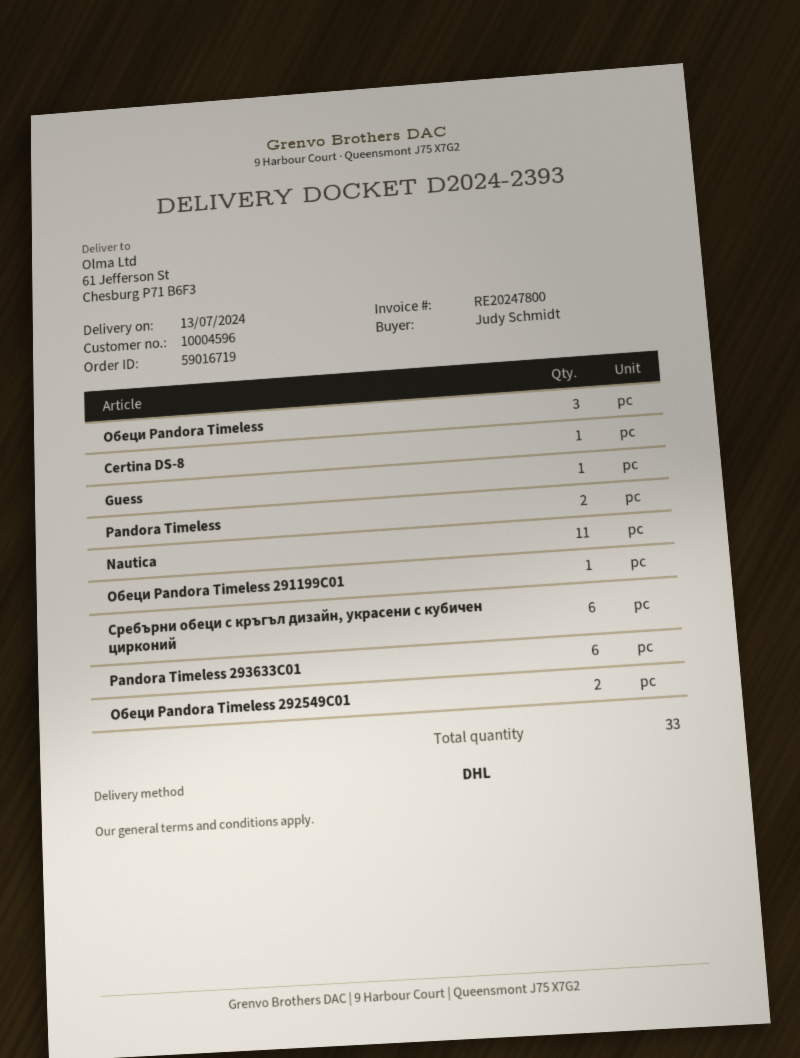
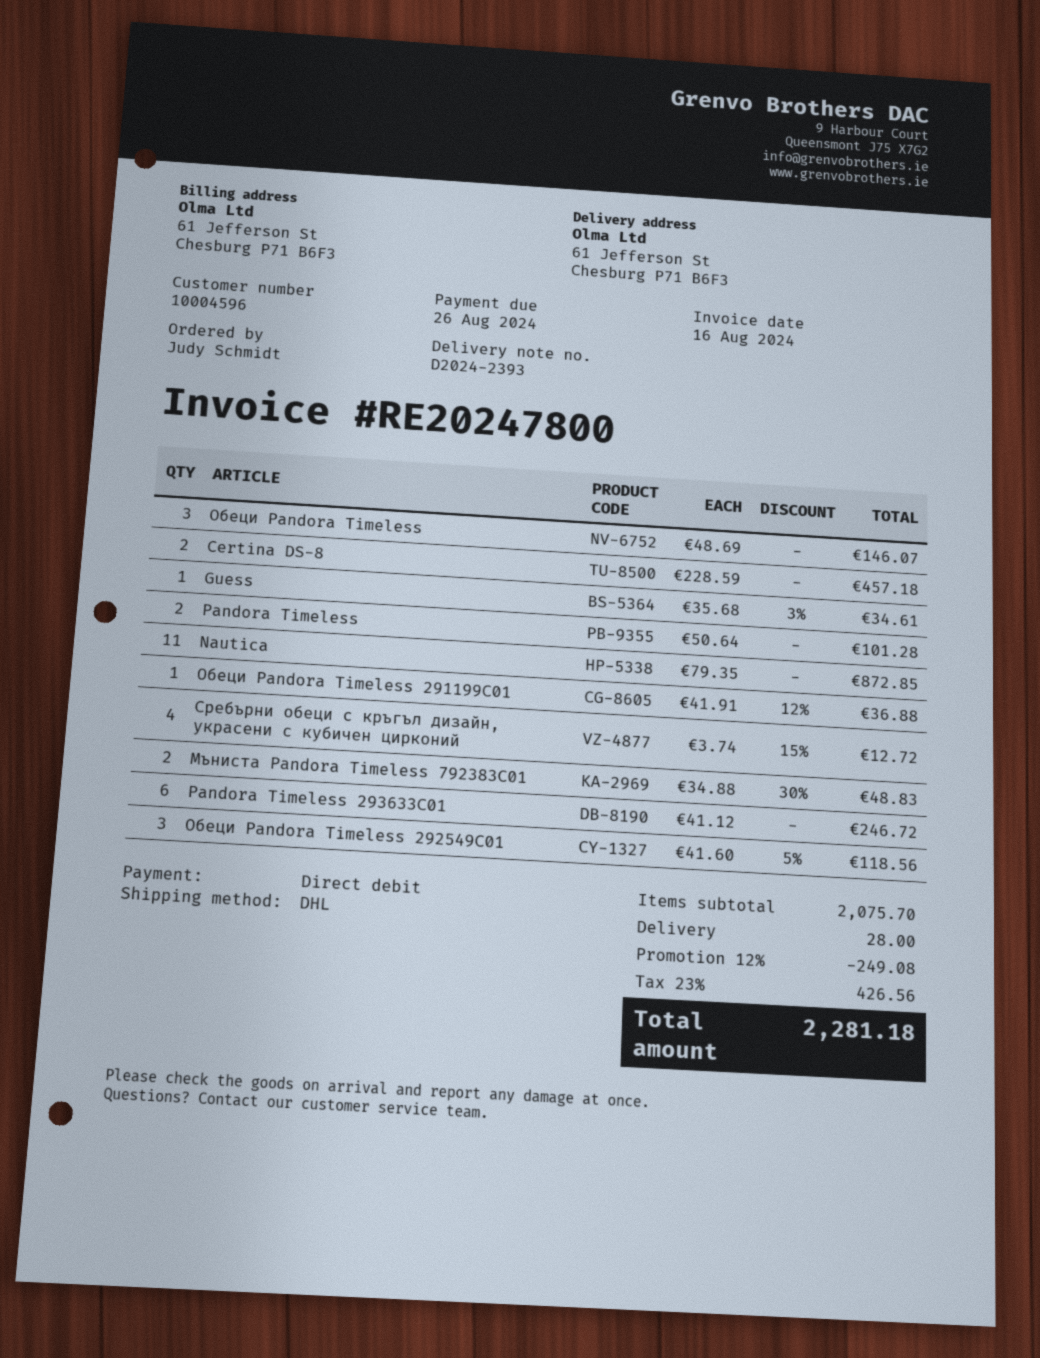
Certina DS-8: 1 -> 2
Сребърни обеци с кръгъл дизайн, украсени с кубичен цирконий: 6 -> 4
Обеци Pandora Timeless 292549C01: 2 -> 3
Мъниста Pandora Timeless 792383C01: none -> 2

